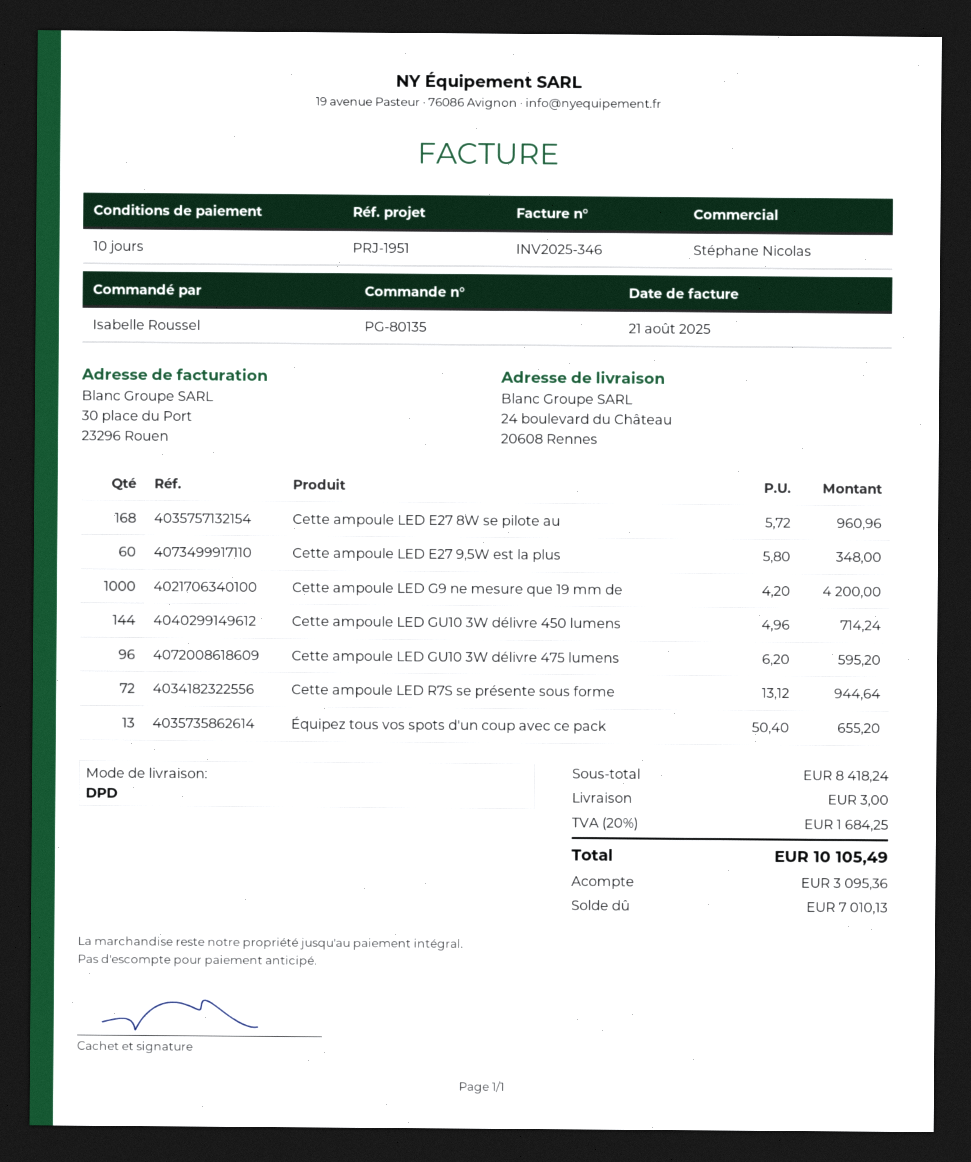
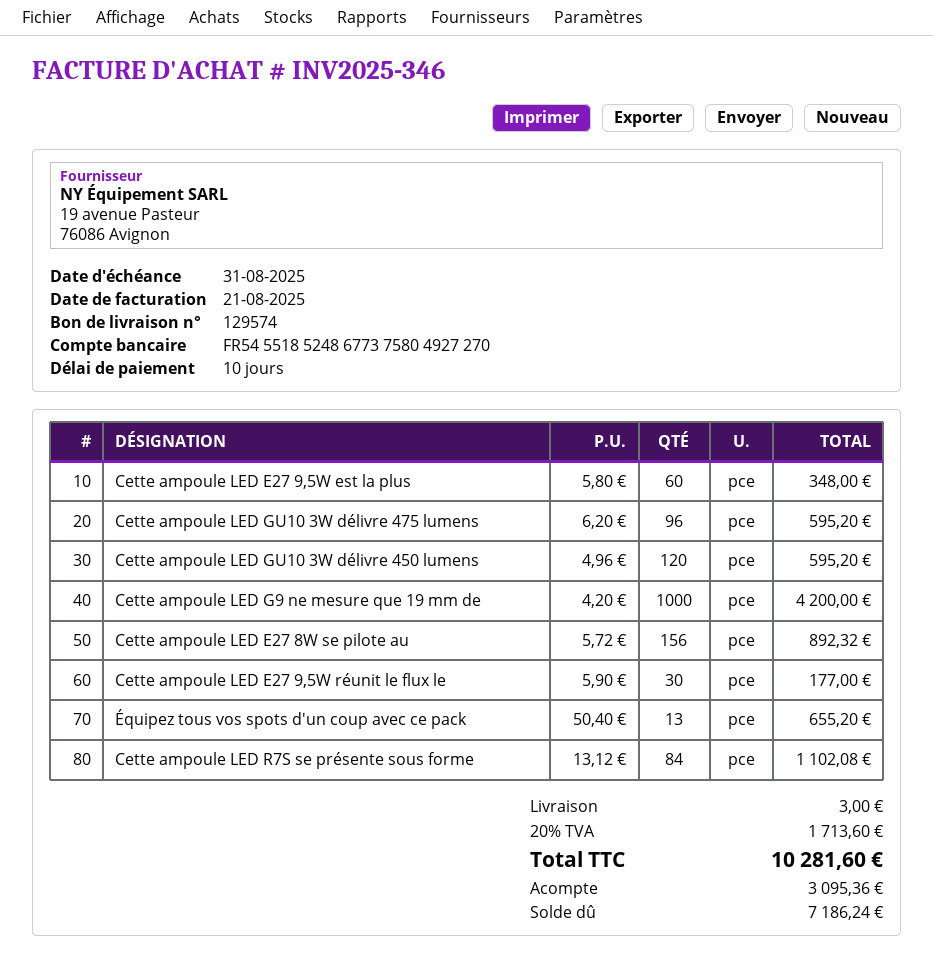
Cette ampoule LED E27 8W se pilote au: 168 x 5.72 = 960.96 -> 156 x 5.72 = 892.32
Cette ampoule LED GU10 3W délivre 450 lumens: 144 x 4.96 = 714.24 -> 120 x 4.96 = 595.20
Cette ampoule LED R7S se présente sous forme: 72 x 13.12 = 944.64 -> 84 x 13.12 = 1102.08
Cette ampoule LED E27 9,5W réunit le flux le: none -> 30 x 5.90 = 177.00
tax: 20% = 1684.25 -> 20% = 1713.60
total: 10105.49 -> 10281.60
balance: 7010.13 -> 7186.24

